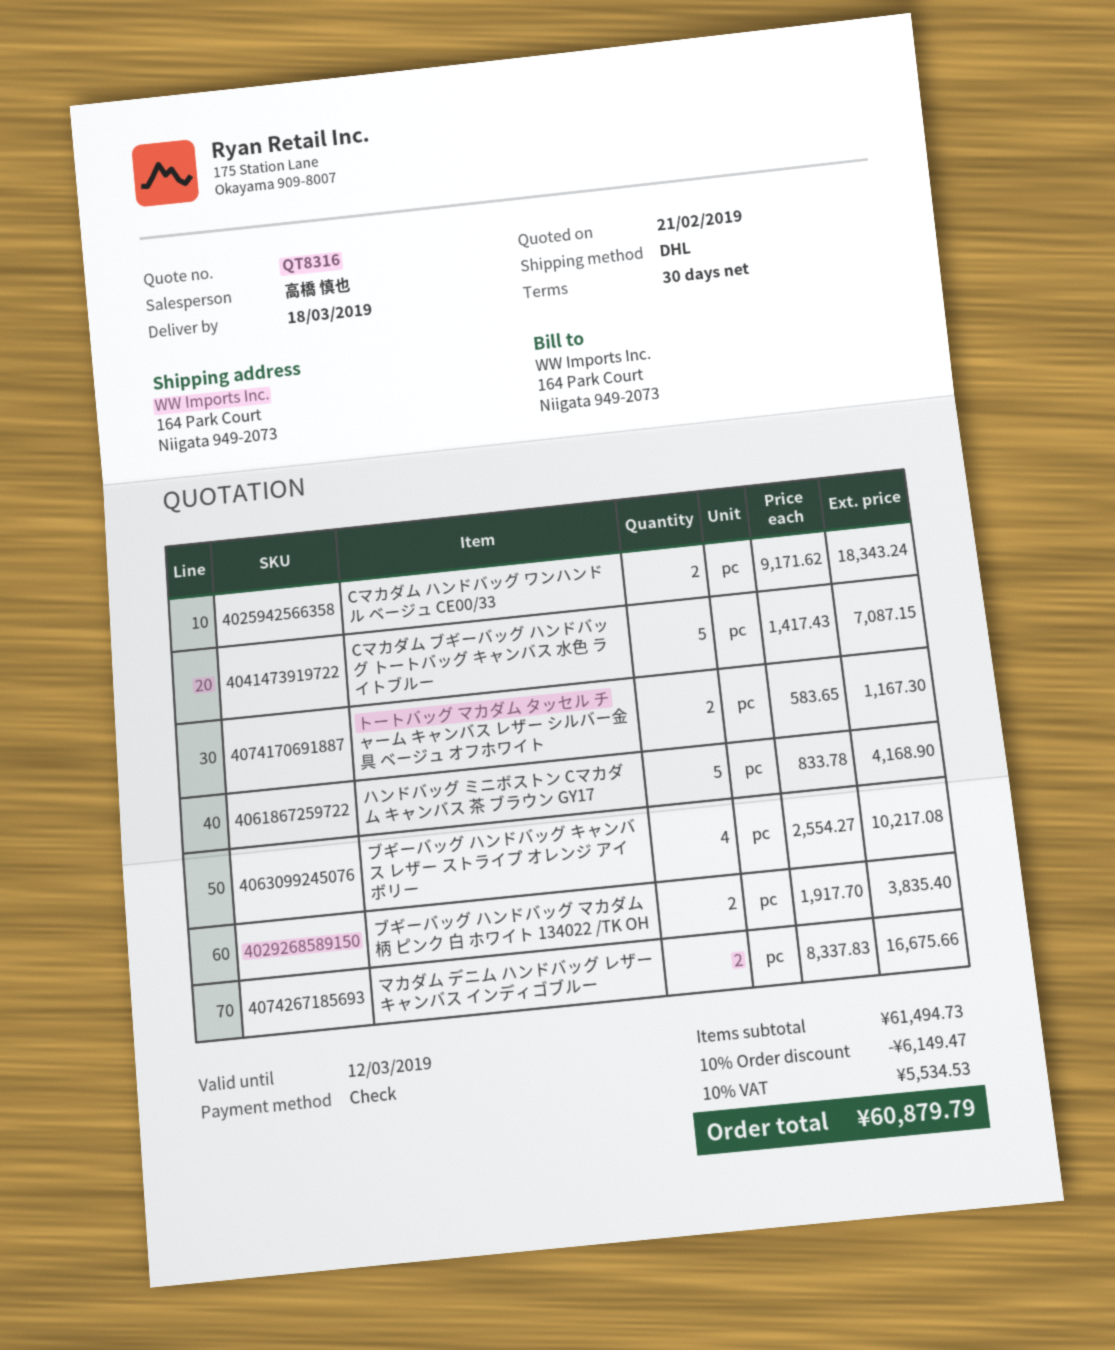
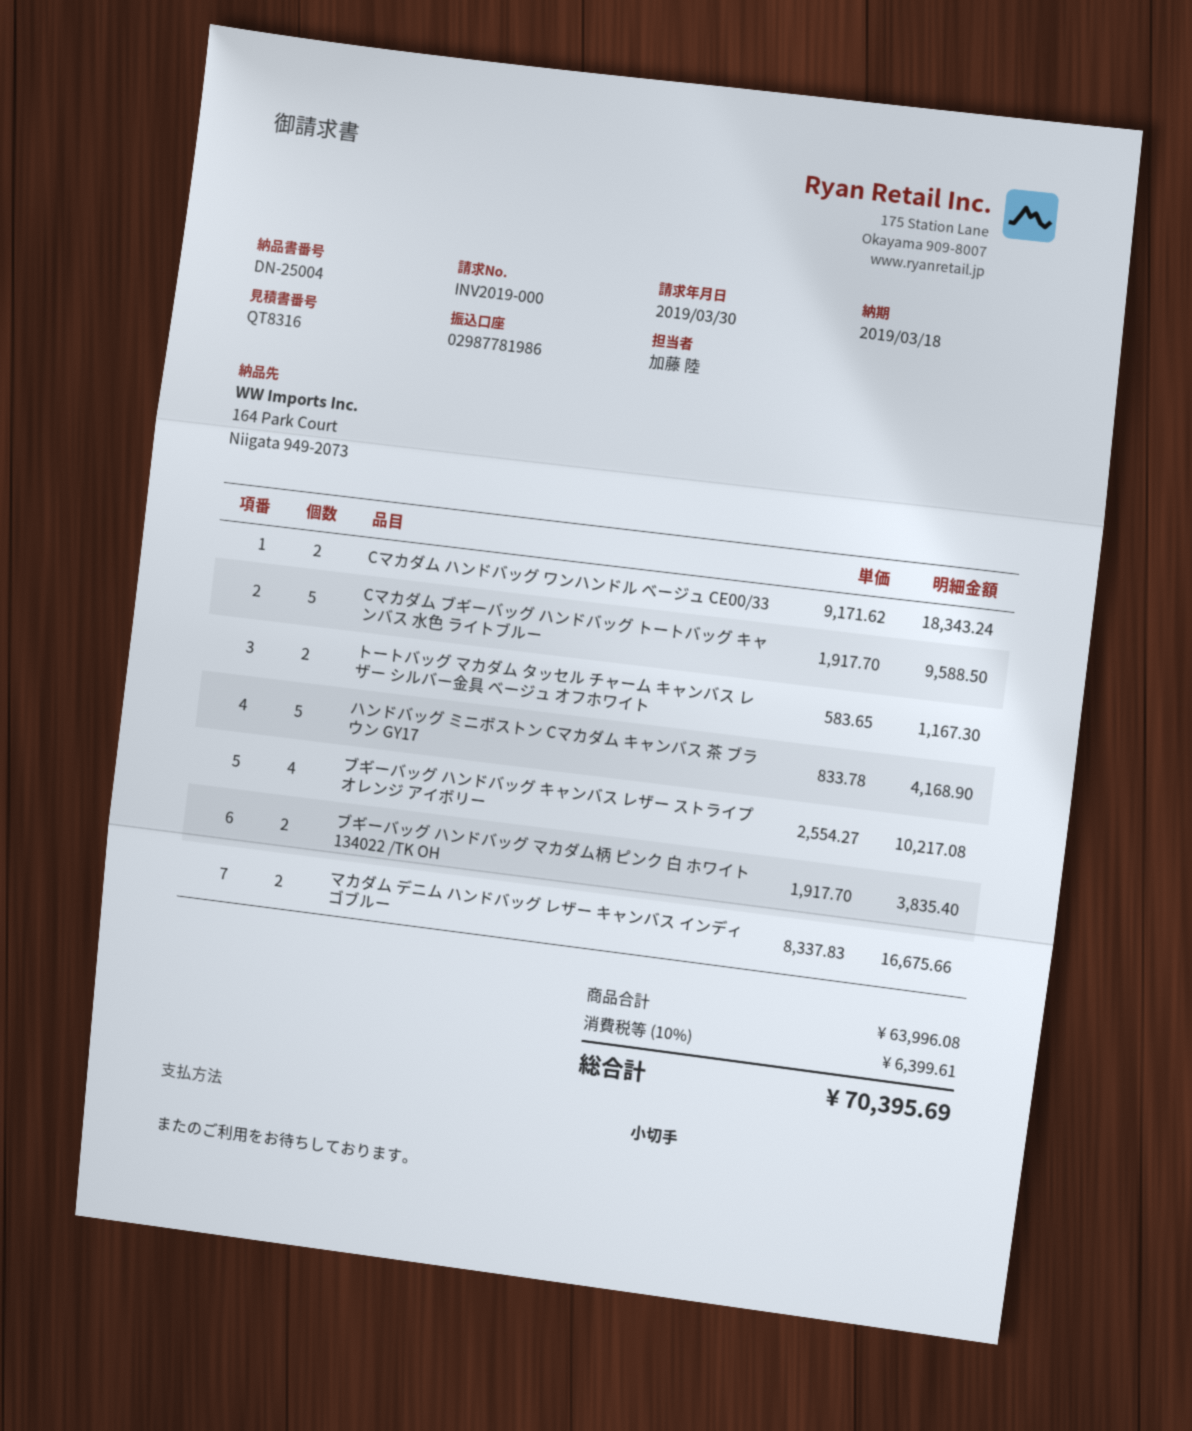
sales rep: 高橋 慎也 -> 加藤 陸
Cマカダム ブギーバッグ ハンドバッグ トートバッグ キャンバス 水色 ライトブルー: 5 x 1417.43 = 7087.15 -> 5 x 1917.70 = 9588.50
subtotal: 61494.73 -> 63996.08
discount: 10% = 6149.47 -> none
tax: 10% = 5534.53 -> 10% = 6399.61
total: 60879.79 -> 70395.69

